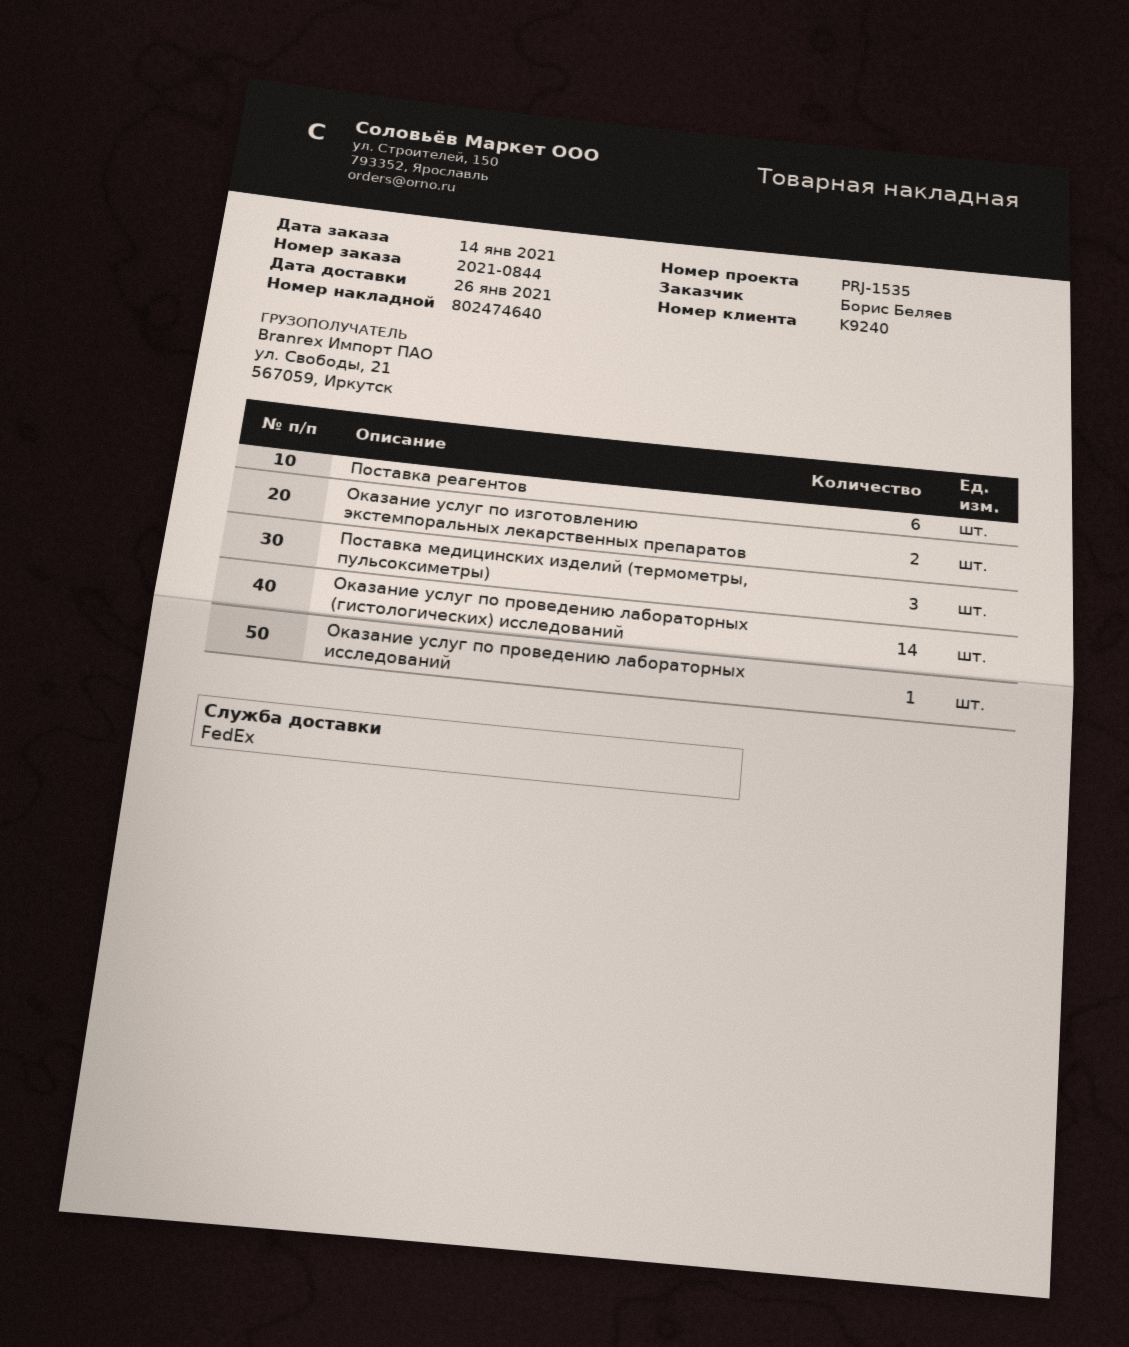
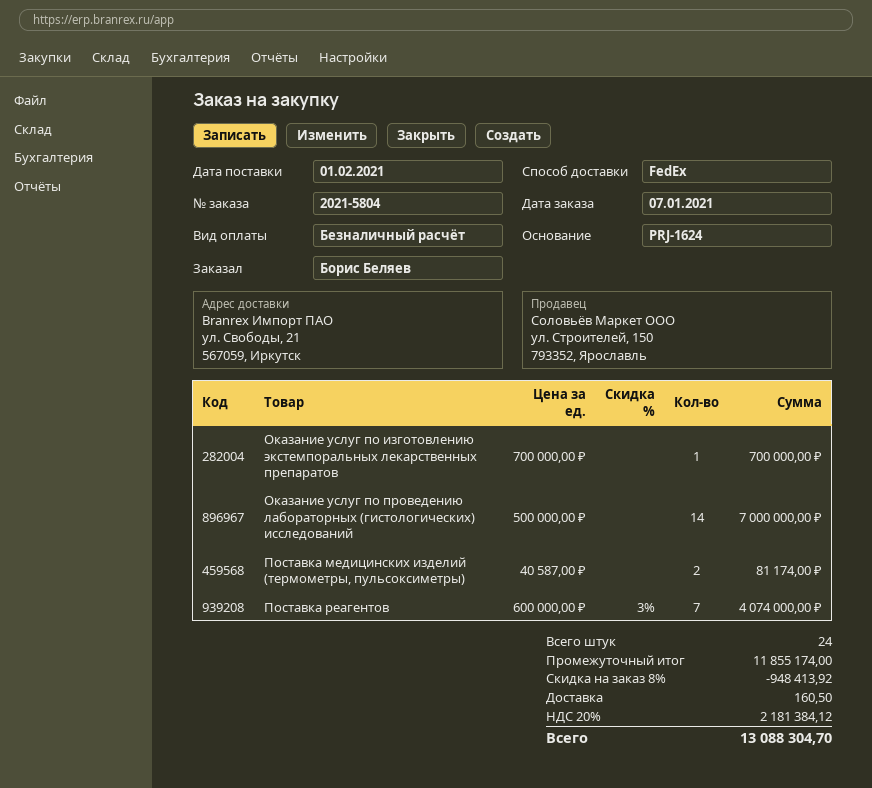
order number: 2021-0844 -> 2021-5804
order date: 2021-01-14 -> 2021-01-07
delivery date: 2021-01-26 -> 2021-02-01
reference: PRJ-1535 -> PRJ-1624
Поставка реагентов: 6 -> 7
Оказание услуг по изготовлению экстемпоральных лекарственных препаратов: 2 -> 1
Поставка медицинских изделий (термометры, пульсоксиметры): 3 -> 2
Оказание услуг по проведению лабораторных исследований: 1 -> none

